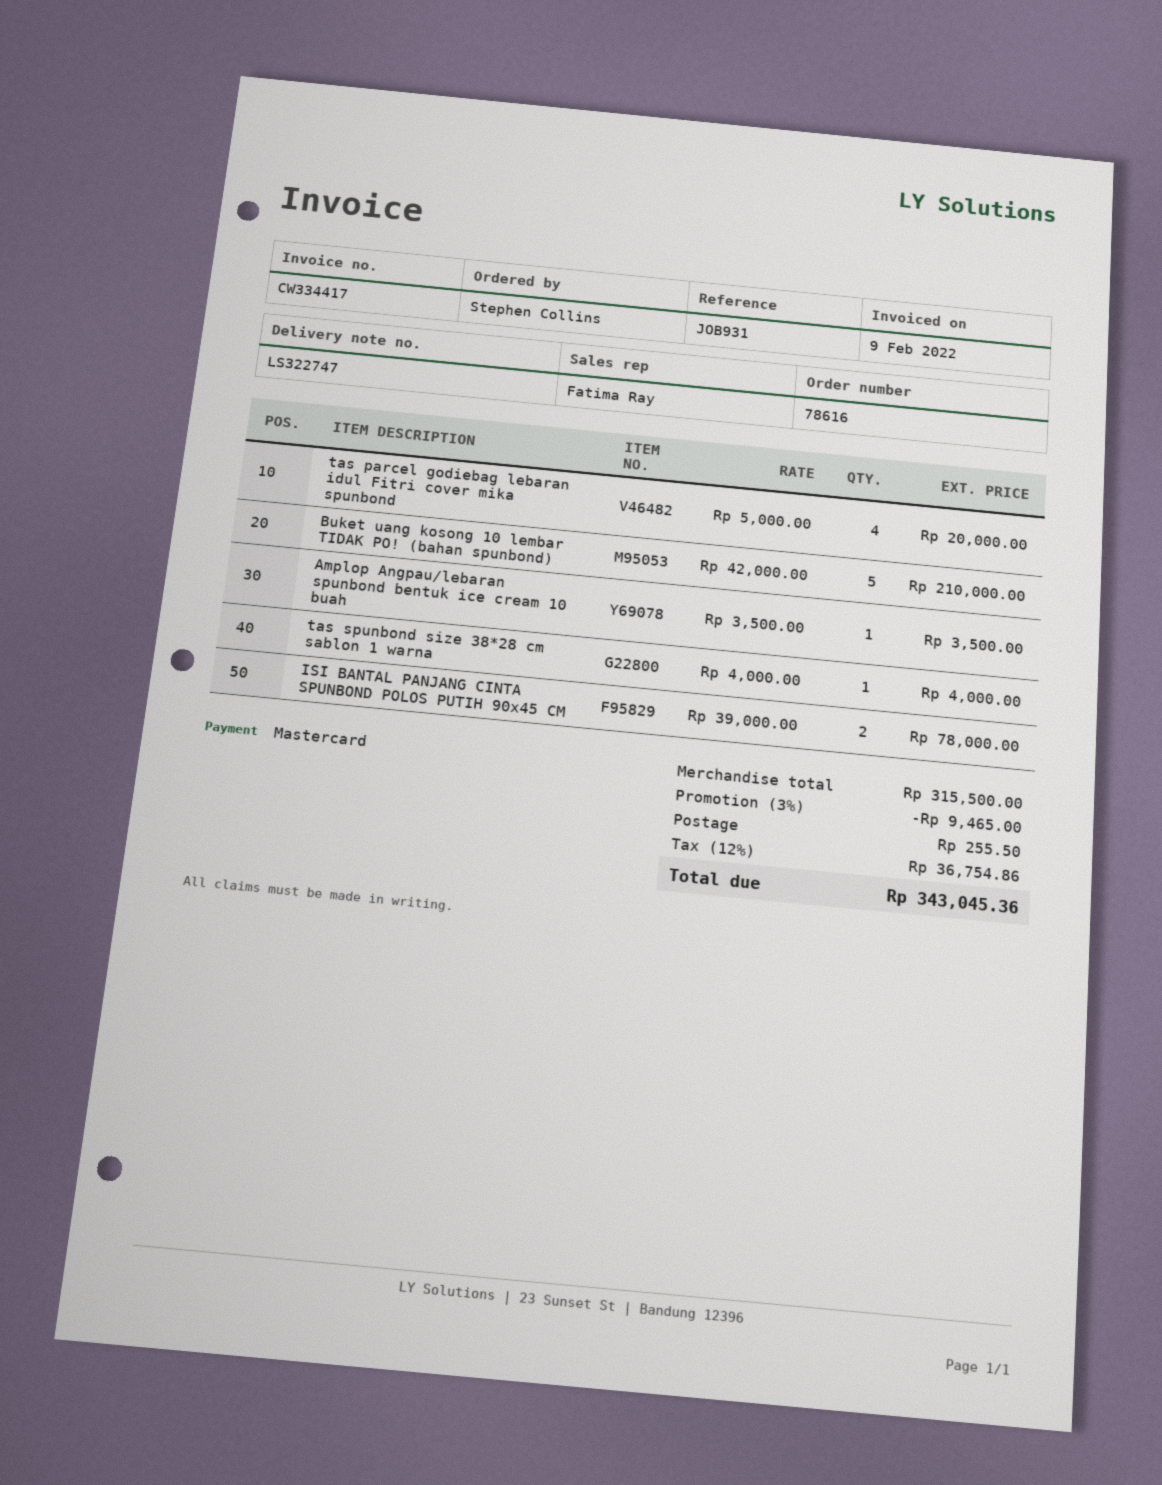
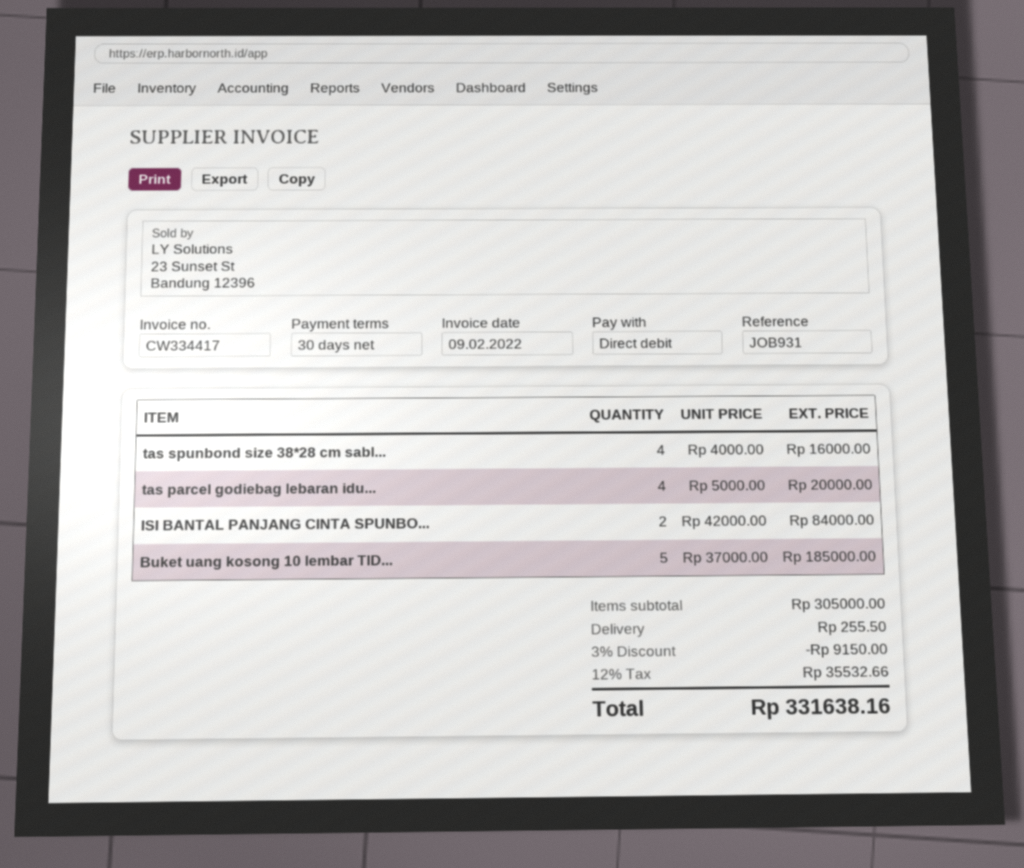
payment method: Mastercard -> direct debit
Buket uang kosong 10 lembar TIDAK PO! (bahan spunbond): 5 x 42000.00 = 210000.00 -> 5 x 37000.00 = 185000.00
Amplop Angpau/lebaran spunbond bentuk ice cream 10 buah: 1 x 3500.00 = 3500.00 -> none
tas spunbond size 38*28 cm sablon 1 warna: 1 x 4000.00 = 4000.00 -> 4 x 4000.00 = 16000.00
ISI BANTAL PANJANG CINTA SPUNBOND POLOS PUTIH 90x45 CM: 2 x 39000.00 = 78000.00 -> 2 x 42000.00 = 84000.00
subtotal: 315500.00 -> 305000.00
discount: 3% = 9465.00 -> 3% = 9150.00
tax: 12% = 36754.86 -> 12% = 35532.66
total: 343045.36 -> 331638.16

